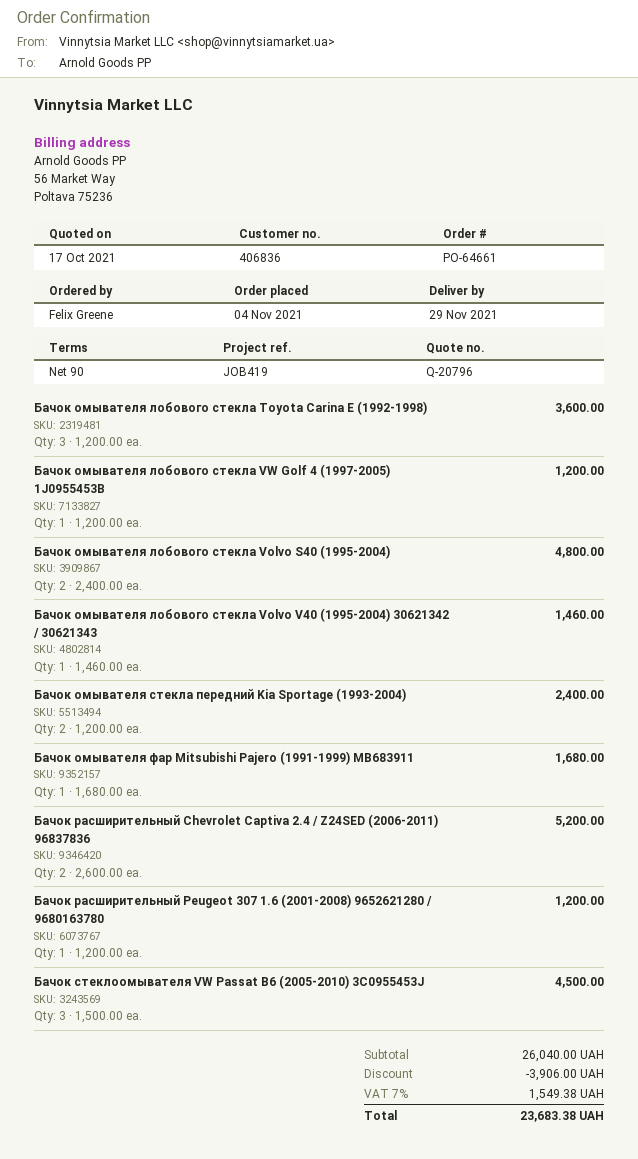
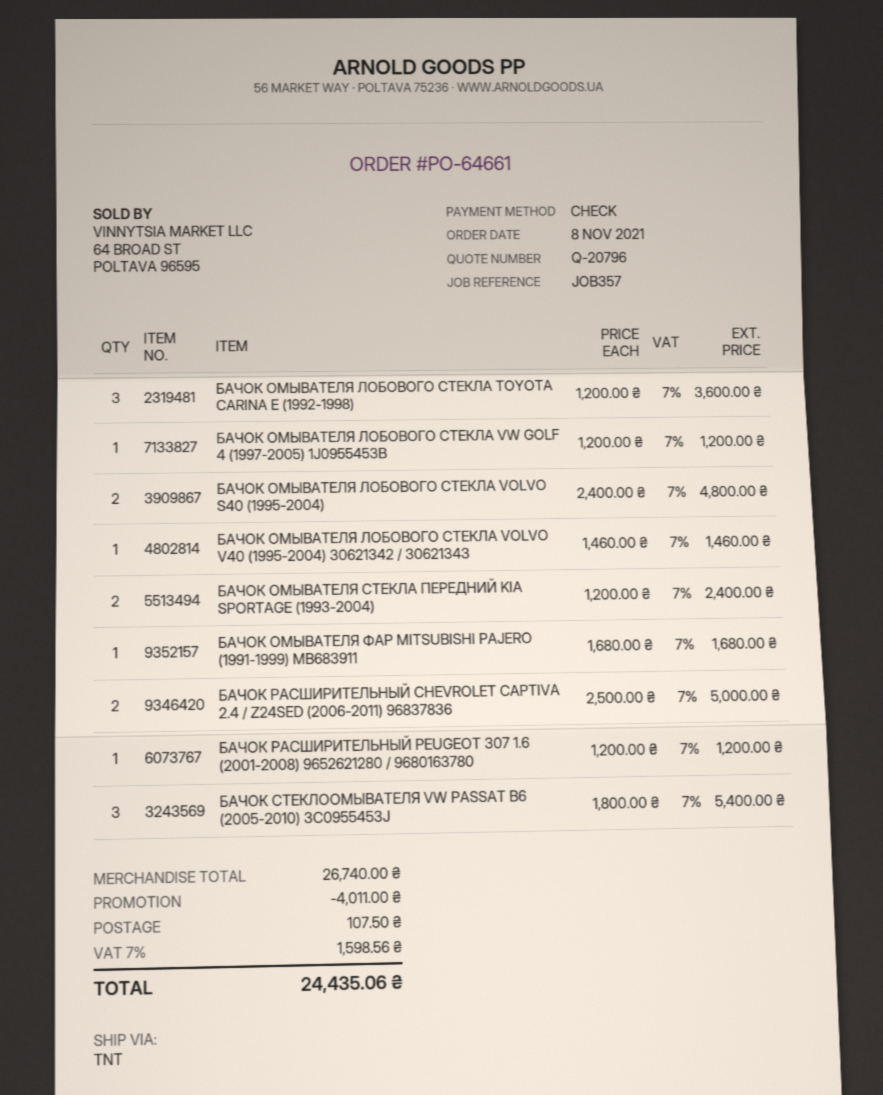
order date: 2021-11-04 -> 2021-11-08
reference: JOB419 -> JOB357
Бачок расширительный Chevrolet Captiva 2.4 / Z24SED (2006-2011) 96837836: 2 x 2600.00 = 5200.00 -> 2 x 2500.00 = 5000.00
Бачок стеклоомывателя VW Passat B6 (2005-2010) 3C0955453J: 3 x 1500.00 = 4500.00 -> 3 x 1800.00 = 5400.00
subtotal: 26040.00 -> 26740.00
discount: 3906.00 -> 4011.00
shipping: none -> 107.50
tax: 7% = 1549.38 -> 7% = 1598.56
total: 23683.38 -> 24435.06

